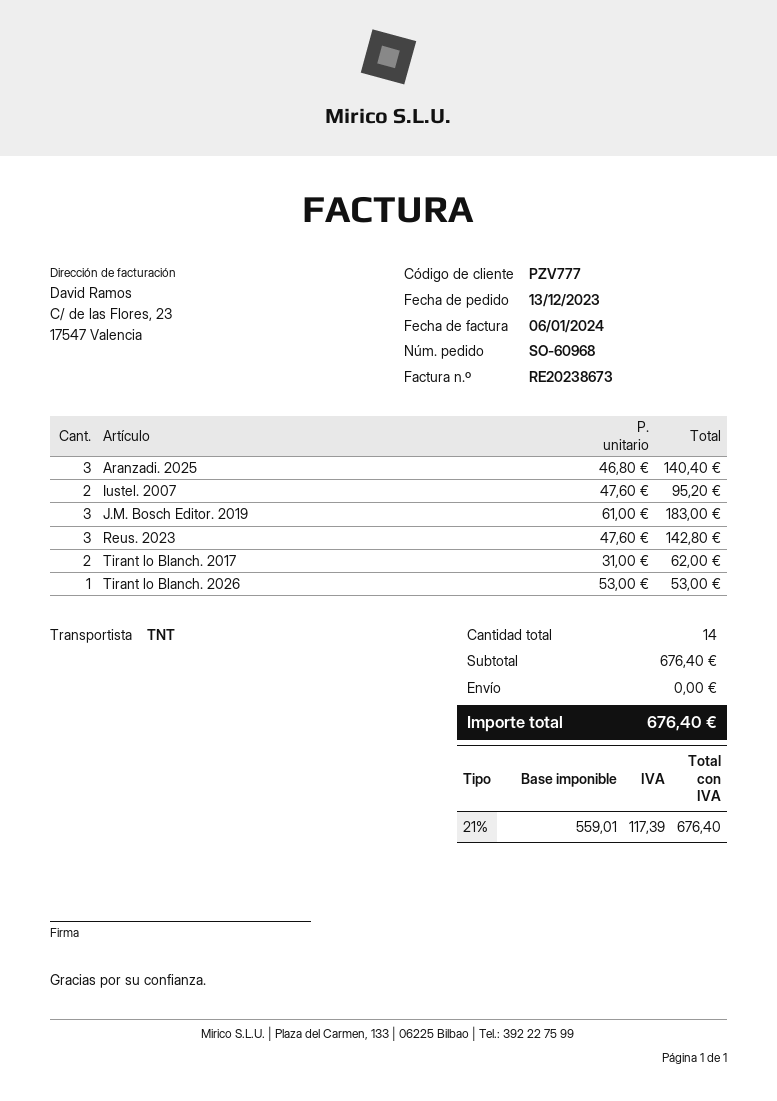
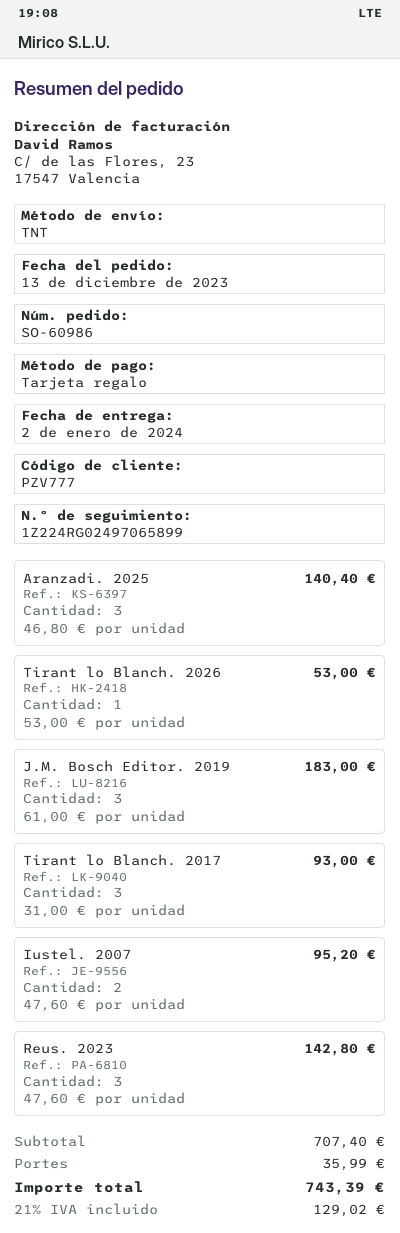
order number: SO-60968 -> SO-60986
Tirant lo Blanch. 2017: 2 x 31.00 = 62.00 -> 3 x 31.00 = 93.00
subtotal: 676.40 -> 707.40
shipping: 0.00 -> 35.99
tax: 21% = 117.39 -> 21% = 129.02
total: 676.40 -> 743.39

